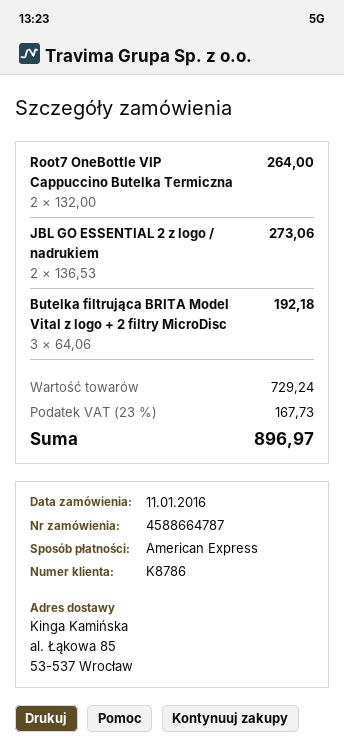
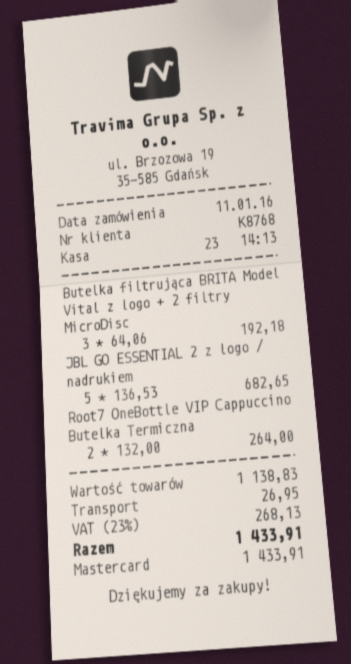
customer number: K8786 -> K8768
payment method: American Express -> Mastercard
JBL GO ESSENTIAL 2 z logo / nadrukiem: 2 x 136.53 = 273.06 -> 5 x 136.53 = 682.65
subtotal: 729.24 -> 1138.83
shipping: none -> 26.95
tax: 23% = 167.73 -> 23% = 268.13
total: 896.97 -> 1433.91

